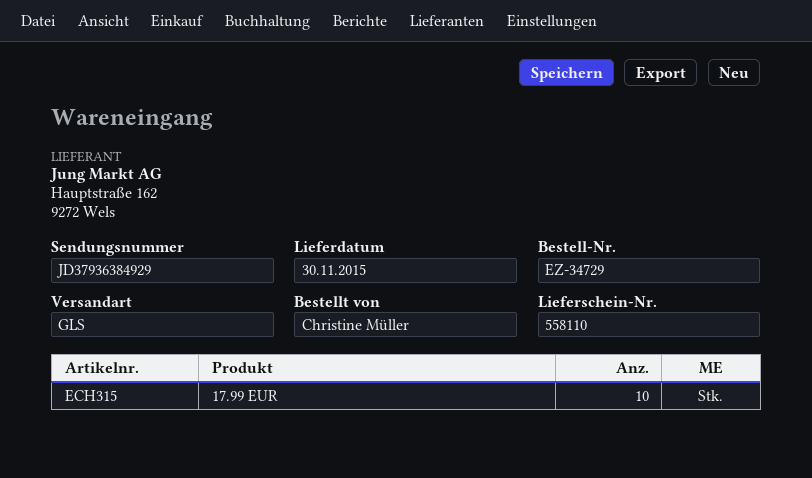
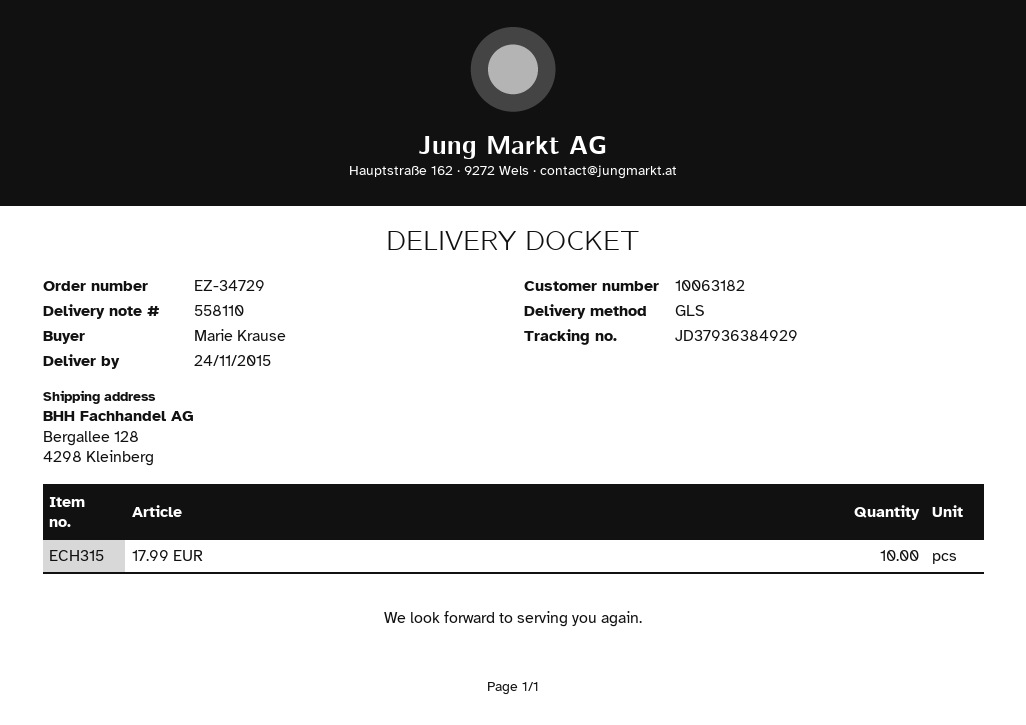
delivery date: 2015-11-30 -> 2015-11-24
ordered by: Christine Müller -> Marie Krause

